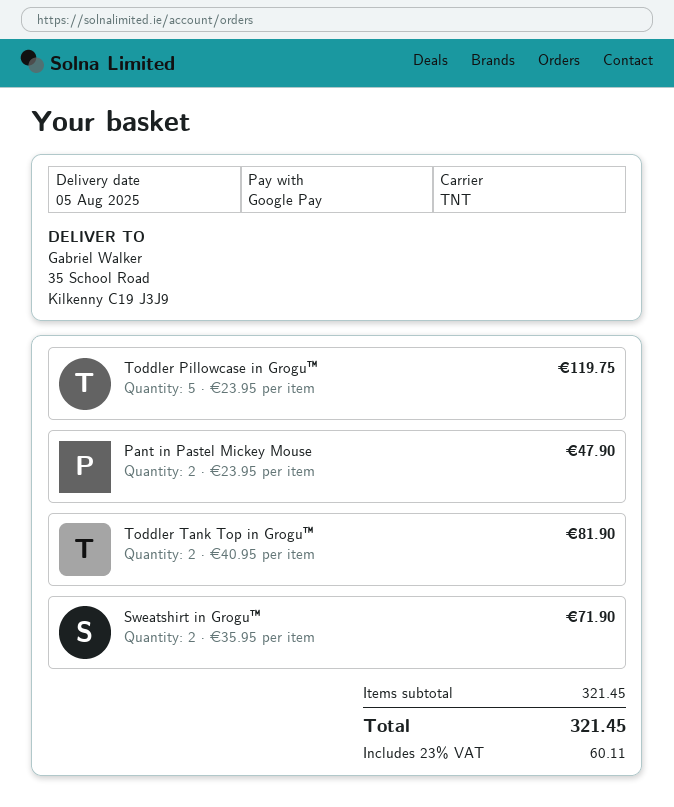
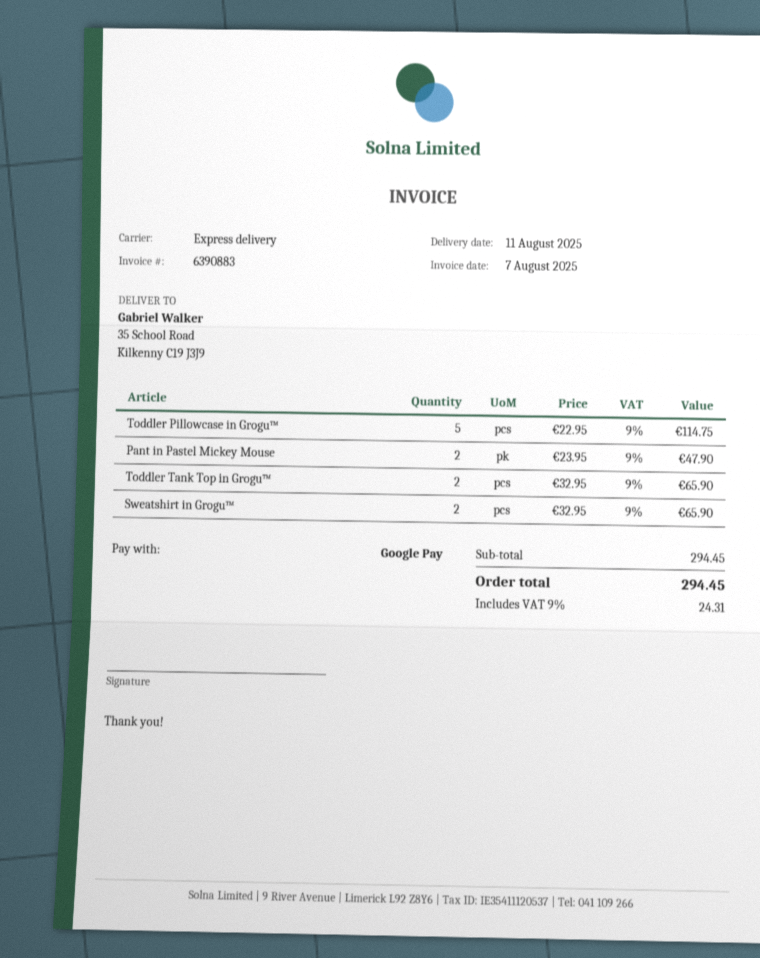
delivery date: 2025-08-05 -> 2025-08-11
shipping method: TNT -> express
Toddler Pillowcase in Grogu™: 5 x 23.95 = 119.75 -> 5 x 22.95 = 114.75
Toddler Tank Top in Grogu™: 2 x 40.95 = 81.90 -> 2 x 32.95 = 65.90
Sweatshirt in Grogu™: 2 x 35.95 = 71.90 -> 2 x 32.95 = 65.90
subtotal: 321.45 -> 294.45
tax: 23% = 60.11 -> 9% = 24.31
total: 321.45 -> 294.45

